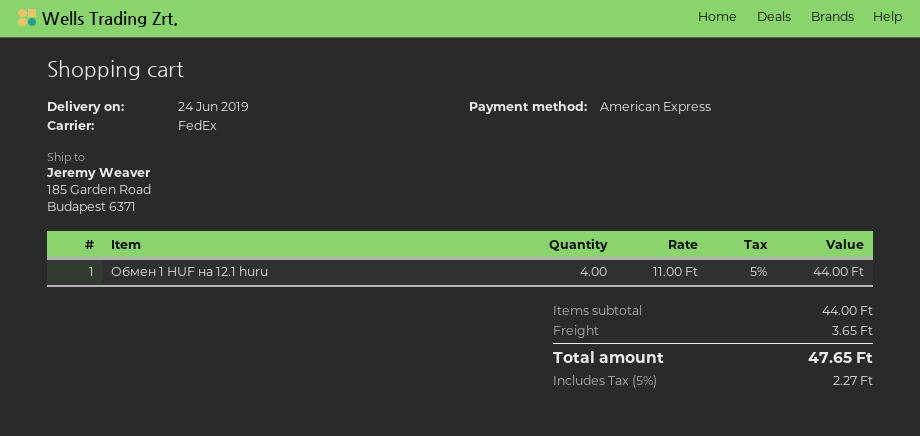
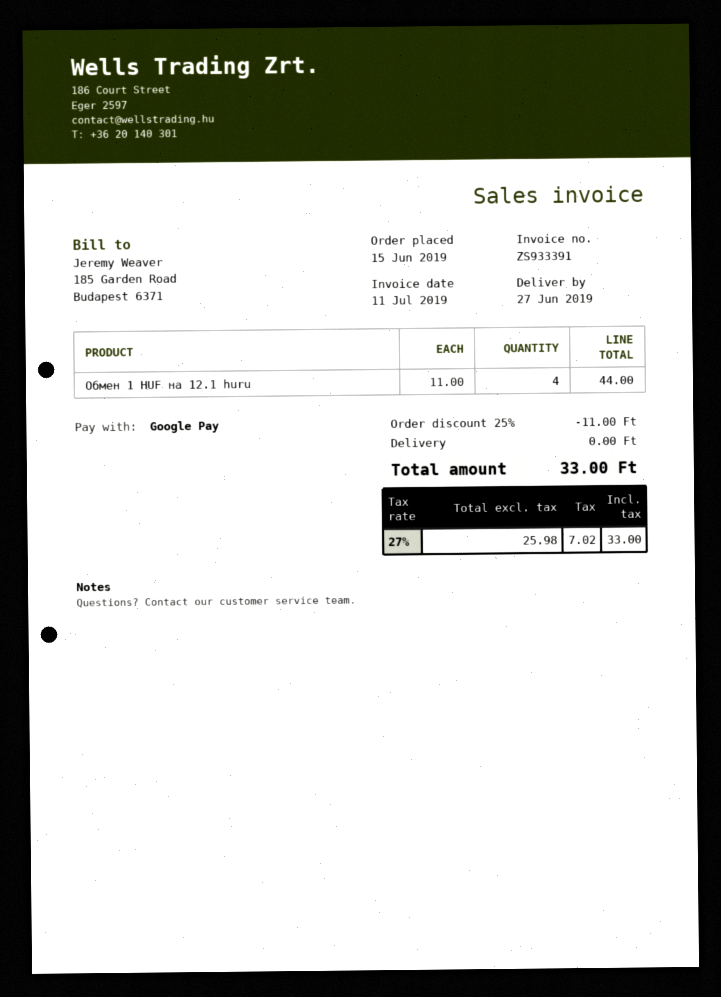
delivery date: 2019-06-24 -> 2019-06-27
payment method: American Express -> Google Pay
discount: none -> 25% = 11.00
shipping: 3.65 -> 0.00
tax: 5% = 2.27 -> 27% = 7.02
total: 47.65 -> 33.00

